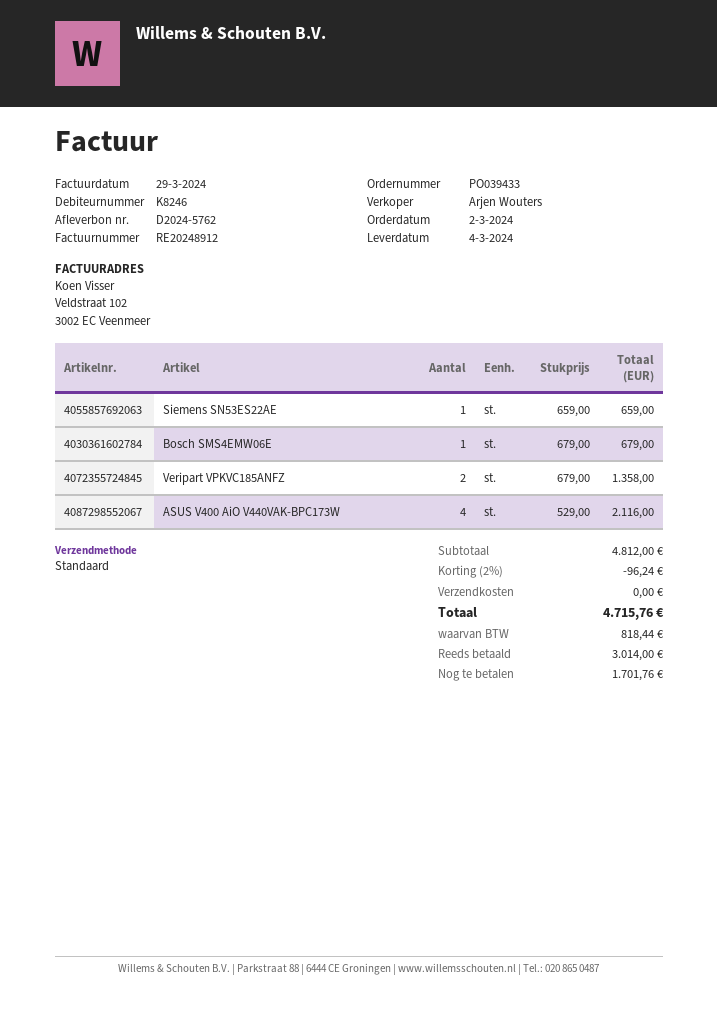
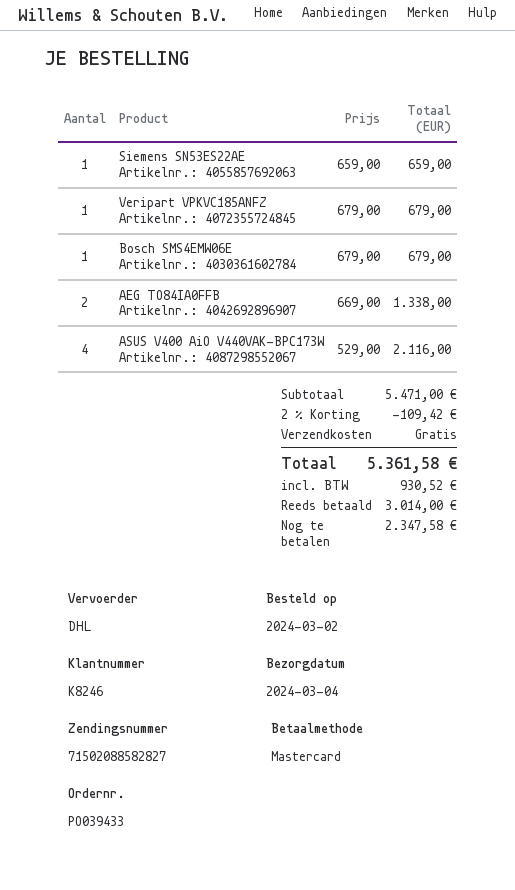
shipping method: standard -> DHL
Veripart VPKVC185ANFZ: 2 x 679.00 = 1358.00 -> 1 x 679.00 = 679.00
AEG TO84IA0FFB: none -> 2 x 669.00 = 1338.00
subtotal: 4812.00 -> 5471.00
discount: 2% = 96.24 -> 2% = 109.42
tax: 818.44 -> 930.52
total: 4715.76 -> 5361.58
balance: 1701.76 -> 2347.58

